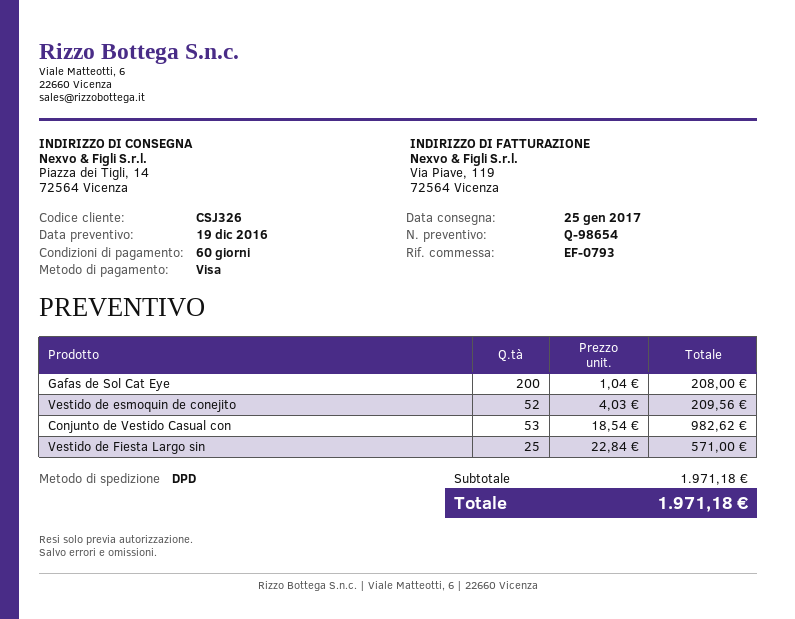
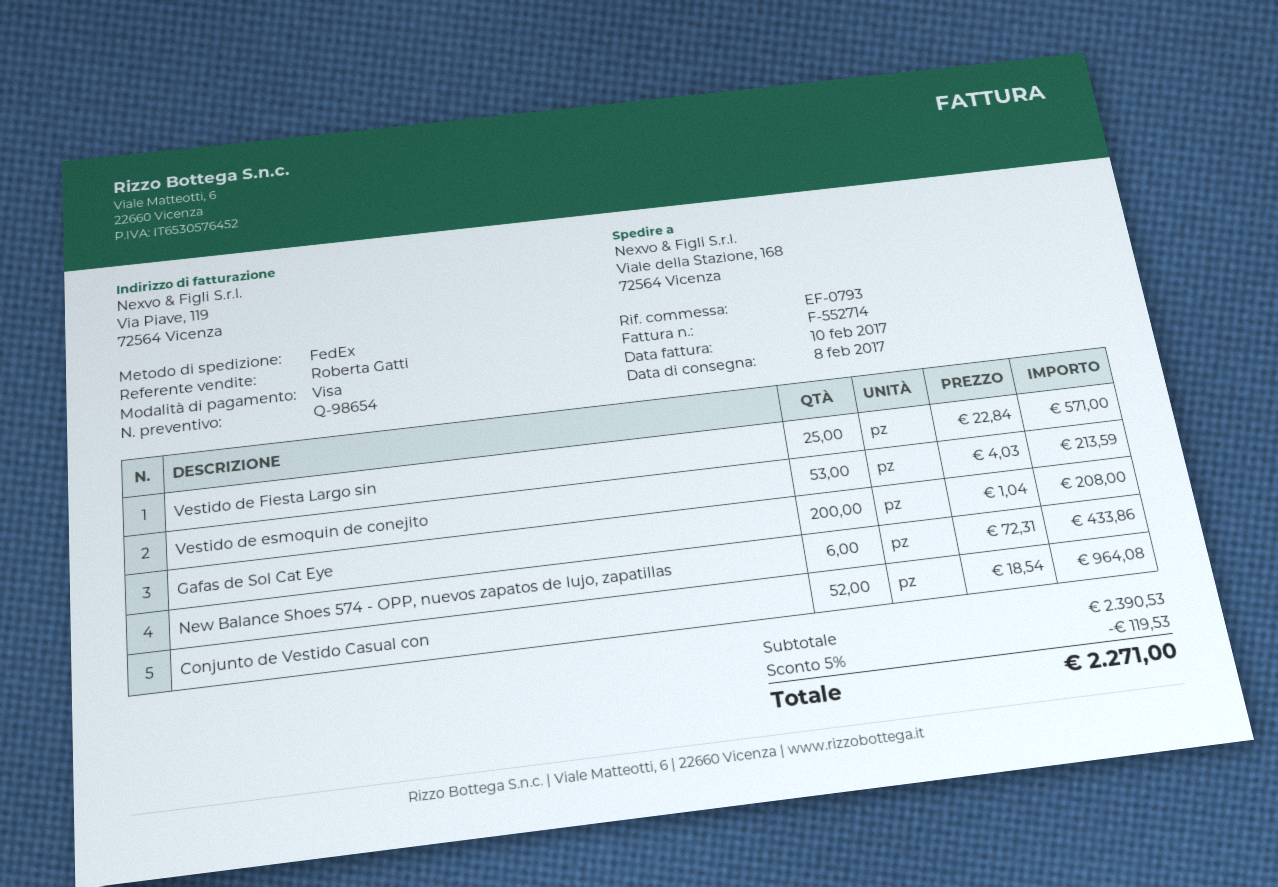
delivery date: 2017-01-25 -> 2017-02-08
shipping method: DPD -> FedEx
ship to: Piazza dei Tigli, 14, 72564 Vicenza -> Viale della Stazione, 168, 72564 Vicenza
Vestido de esmoquin de conejito: 52 x 4.03 = 209.56 -> 53 x 4.03 = 213.59
Conjunto de Vestido Casual con: 53 x 18.54 = 982.62 -> 52 x 18.54 = 964.08
New Balance Shoes 574 - OPP, nuevos zapatos de lujo, zapatillas: none -> 6 x 72.31 = 433.86
subtotal: 1971.18 -> 2390.53
discount: none -> 5% = 119.53
total: 1971.18 -> 2271.00

